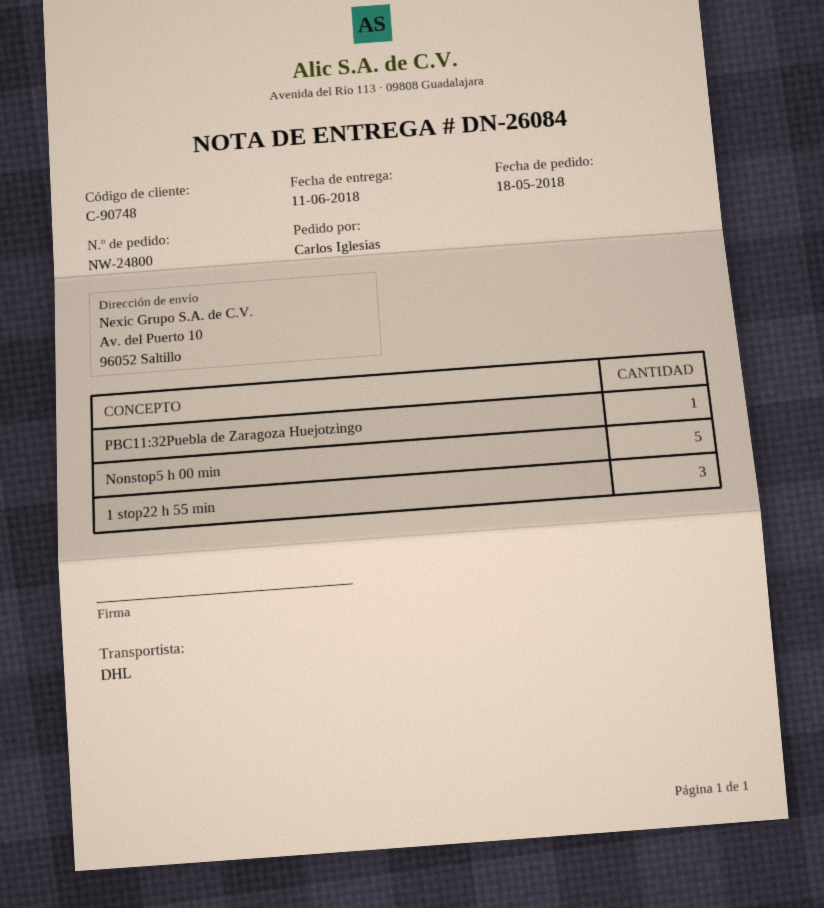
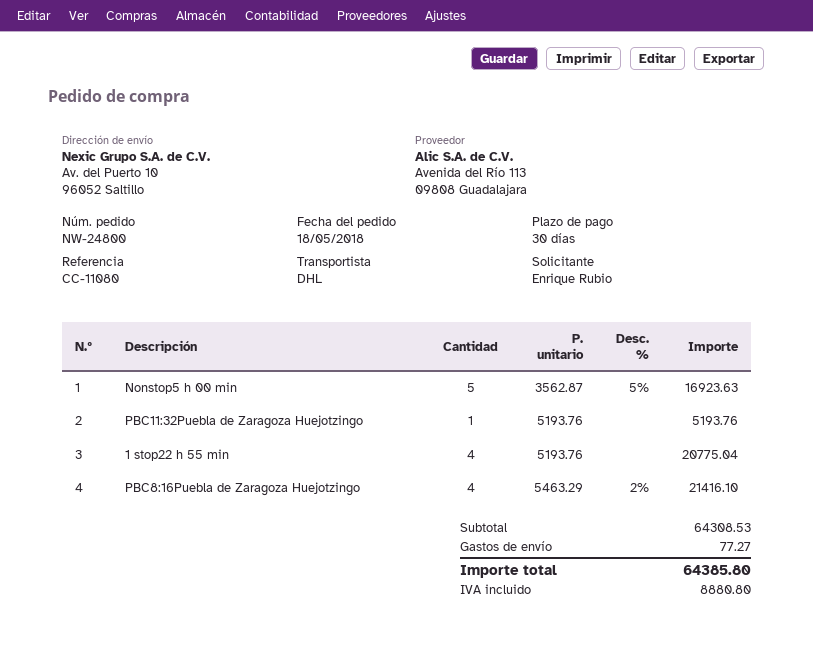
ordered by: Carlos Iglesias -> Enrique Rubio
1 stop22 h 55 min: 3 -> 4
PBC8:16Puebla de Zaragoza Huejotzingo: none -> 4

